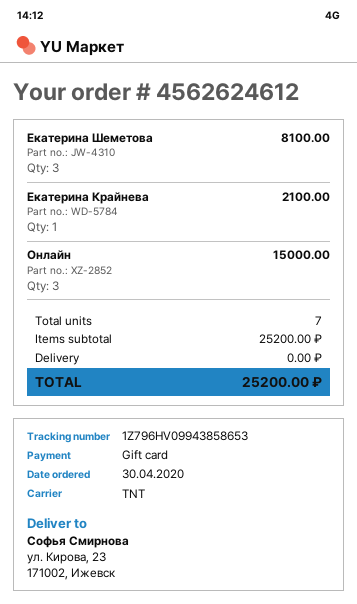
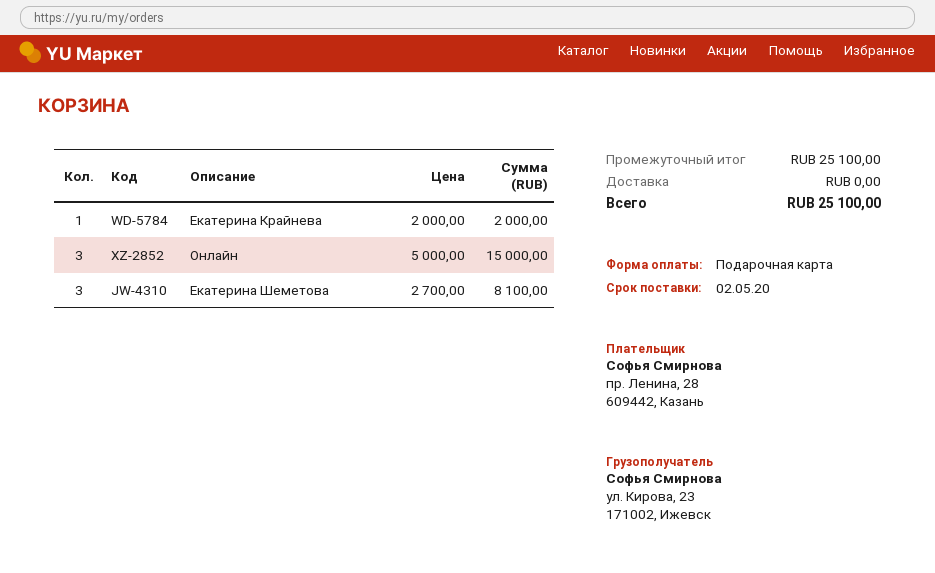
Екатерина Крайнева: 1 for 2100.00 -> 1 for 2000.00
subtotal: 25200.00 -> 25100.00
total: 25200.00 -> 25100.00

